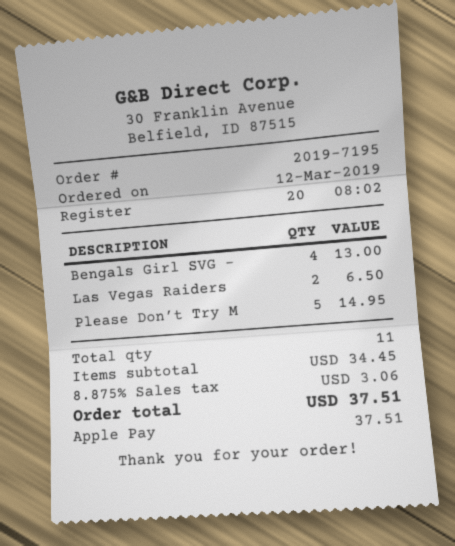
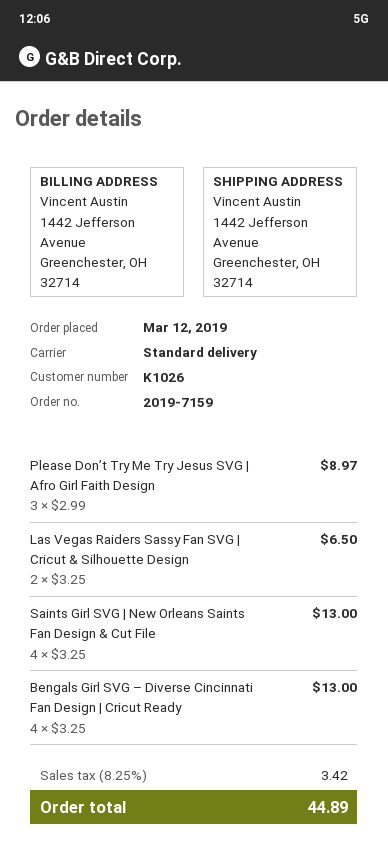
order number: 2019-7195 -> 2019-7159
Please Don’t Try M: 5 for 14.95 -> 3 for 8.97
Saints Girl SVG | New Orleans Saints Fan Design & Cut File: none -> 4 for 13.00
tax: 8.875% = 3.06 -> 8.25% = 3.42
total: 37.51 -> 44.89

